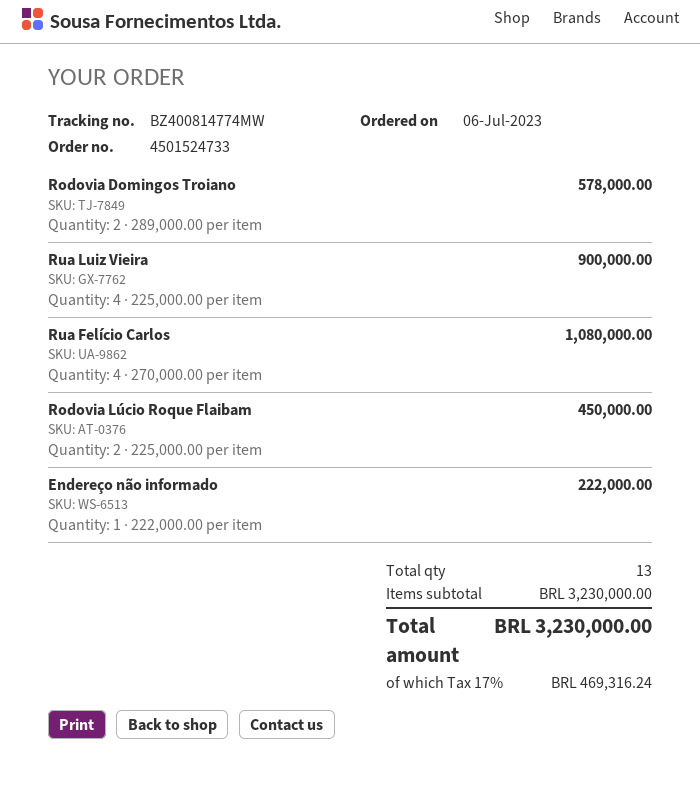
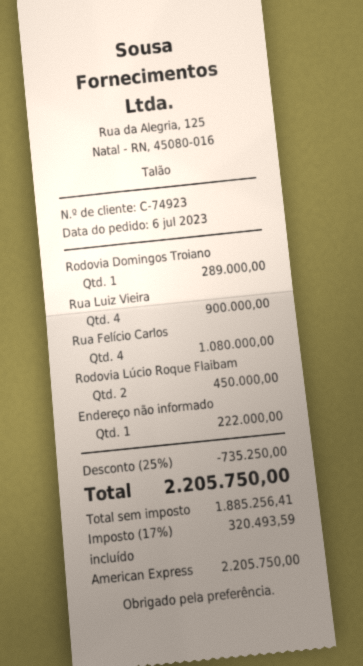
Rodovia Domingos Troiano: 2 for 578000.00 -> 1 for 289000.00
discount: none -> 25% = 735250.00
tax: 17% = 469316.24 -> 17% = 320493.59
total: 3230000.00 -> 2205750.00

